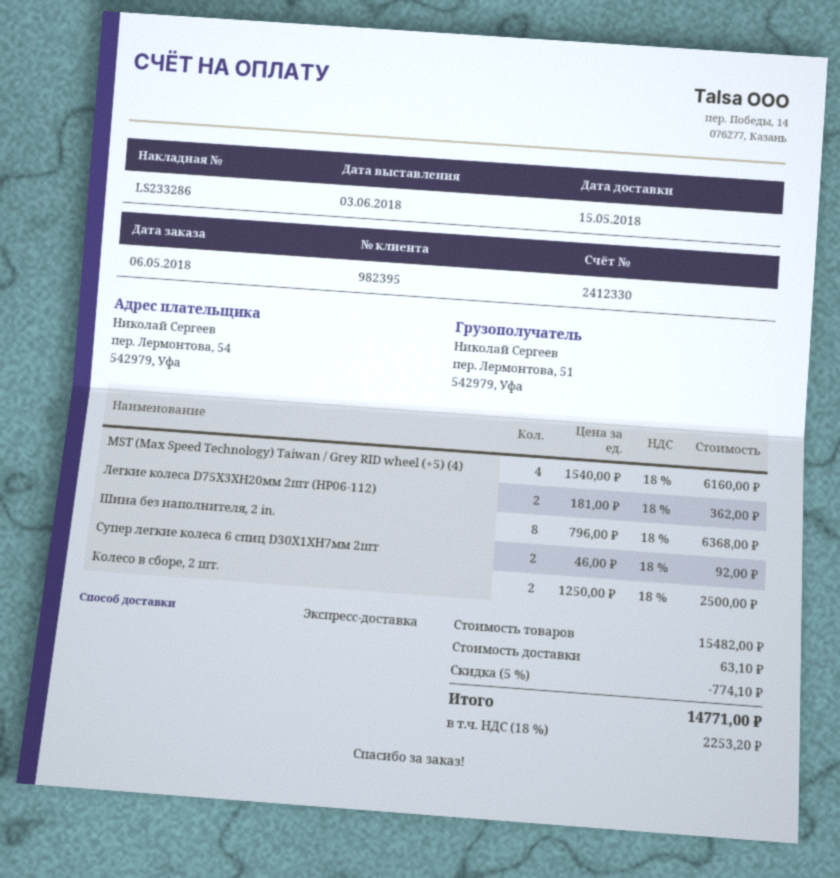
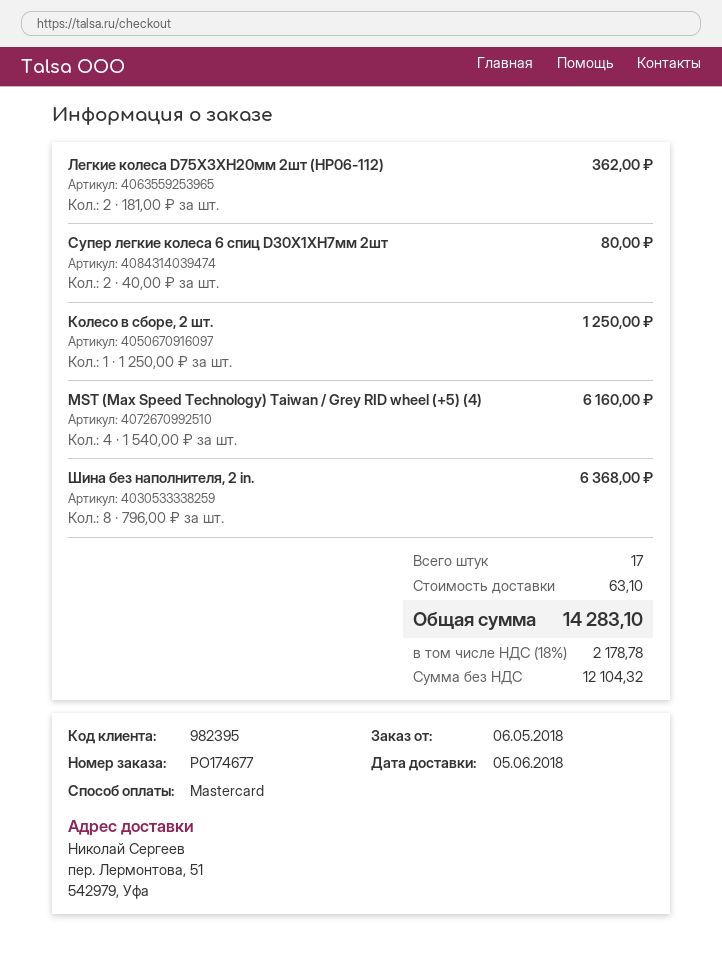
delivery date: 2018-05-15 -> 2018-06-05
Супер легкие колеса 6 спиц D30X1ХH7мм 2шт: 2 x 46.00 = 92.00 -> 2 x 40.00 = 80.00
Колесо в сборе, 2 шт.: 2 x 1250.00 = 2500.00 -> 1 x 1250.00 = 1250.00
discount: 5% = 774.10 -> none
tax: 18% = 2253.20 -> 18% = 2178.78
total: 14771.00 -> 14283.10

